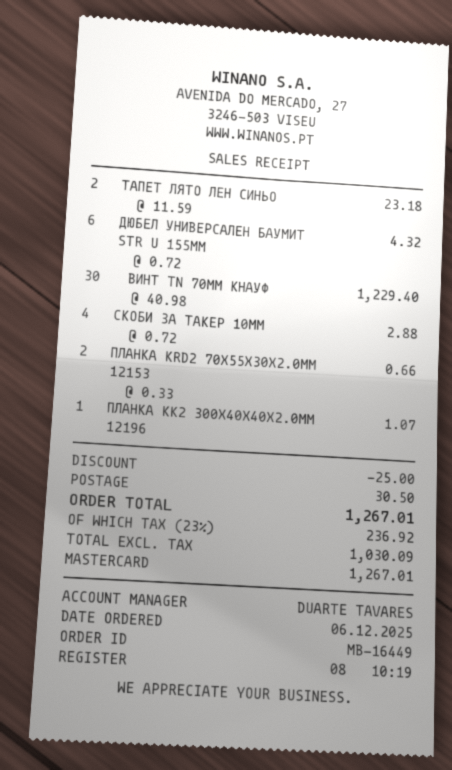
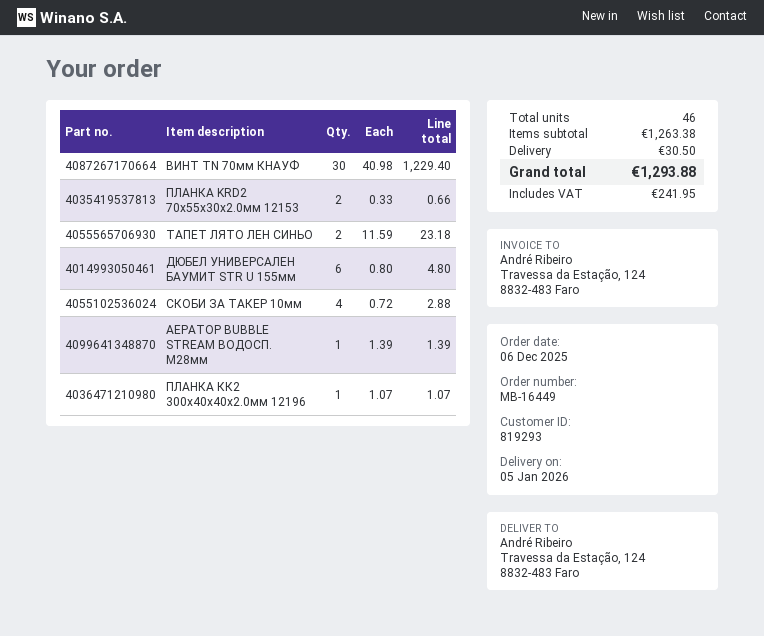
ДЮБЕЛ УНИВЕРСАЛЕН БАУМИТ STR U 155ММ: 6 x 0.72 = 4.32 -> 6 x 0.80 = 4.80
АЕРАТОР BUBBLE STREAM ВОДОСП. М28мм: none -> 1 x 1.39 = 1.39
discount: 25.00 -> none
tax: 236.92 -> 241.95
total: 1267.01 -> 1293.88

